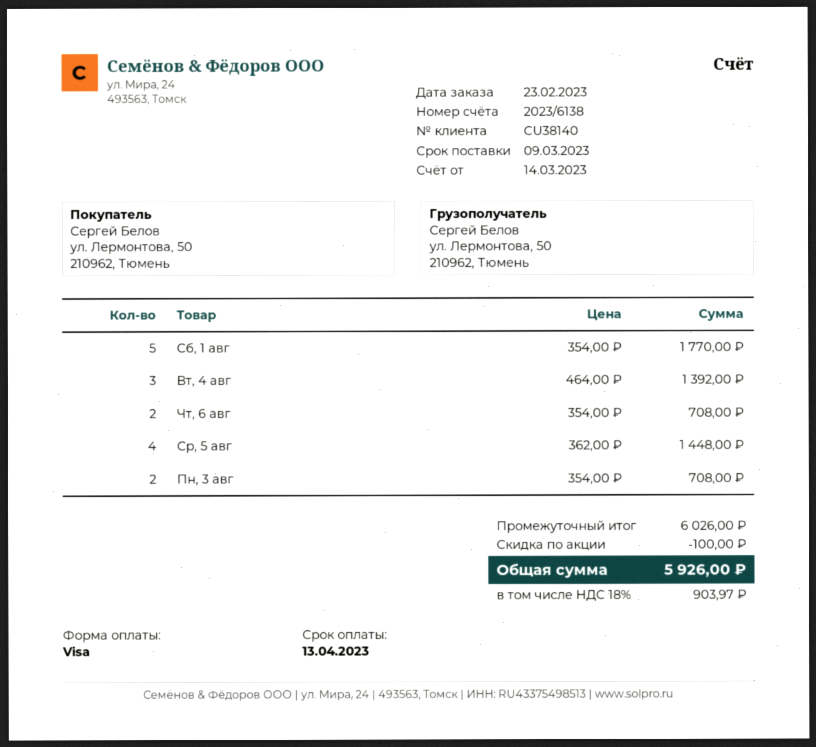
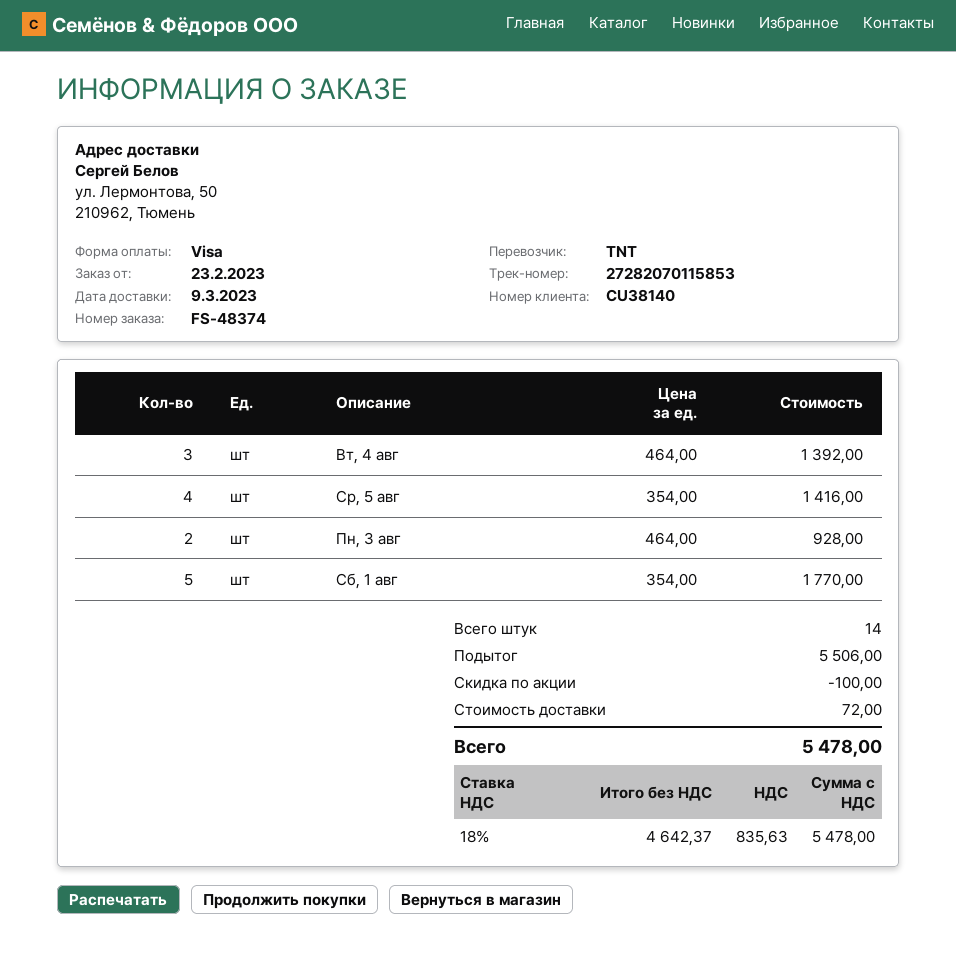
Чт, 6 авг: 2 x 354.00 = 708.00 -> none
Ср, 5 авг: 4 x 362.00 = 1448.00 -> 4 x 354.00 = 1416.00
Пн, 3 авг: 2 x 354.00 = 708.00 -> 2 x 464.00 = 928.00
subtotal: 6026.00 -> 5506.00
shipping: none -> 72.00
tax: 18% = 903.97 -> 18% = 835.63
total: 5926.00 -> 5478.00

